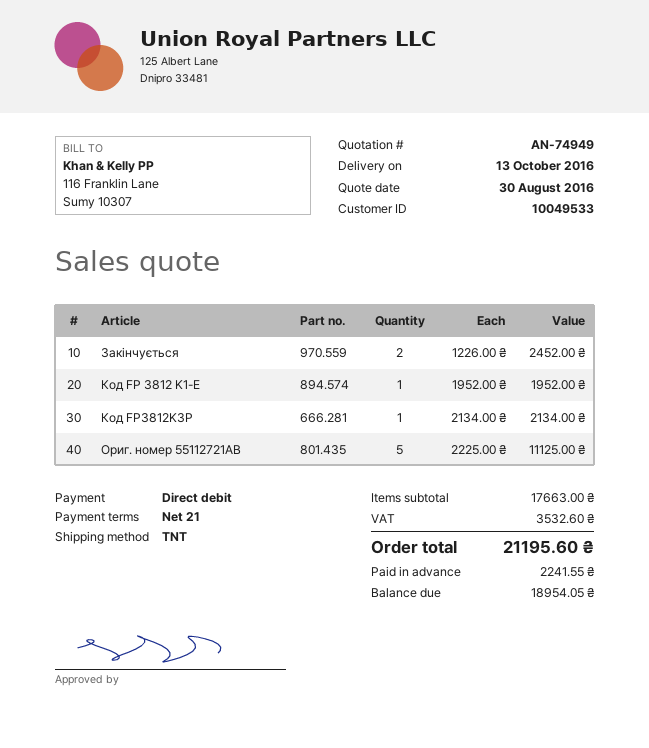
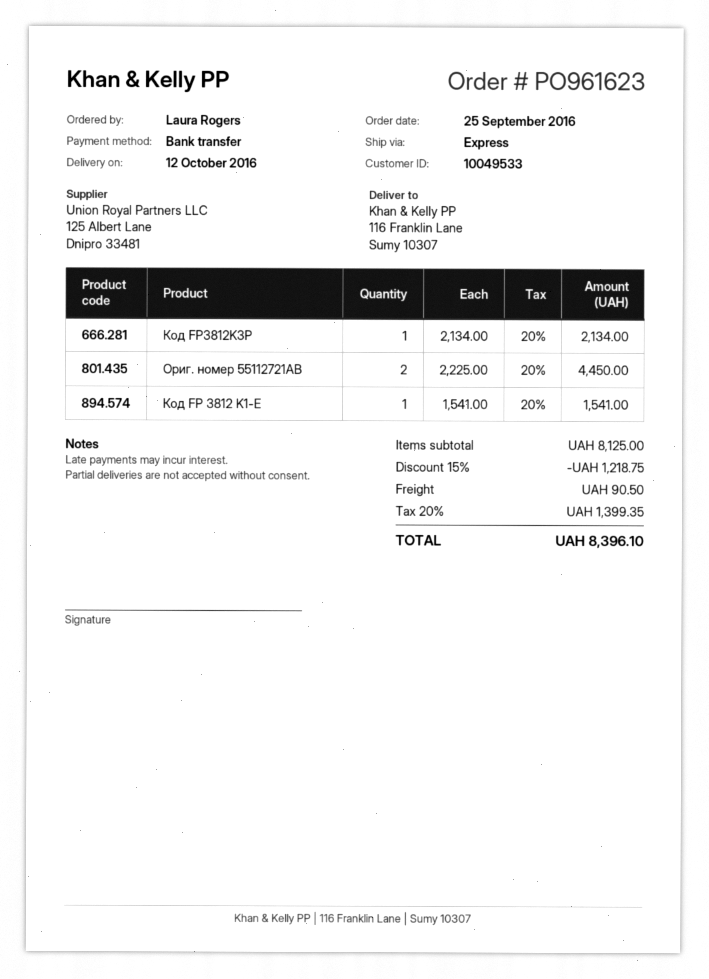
delivery date: 2016-10-13 -> 2016-10-12
payment method: direct debit -> bank transfer
shipping method: TNT -> express
Закінчується: 2 x 1226.00 = 2452.00 -> none
Код FP 3812 K1-E: 1 x 1952.00 = 1952.00 -> 1 x 1541.00 = 1541.00
Ориг. номер 55112721AB: 5 x 2225.00 = 11125.00 -> 2 x 2225.00 = 4450.00
subtotal: 17663.00 -> 8125.00
discount: none -> 15% = 1218.75
shipping: none -> 90.50
tax: 3532.60 -> 1399.35
total: 21195.60 -> 8396.10

